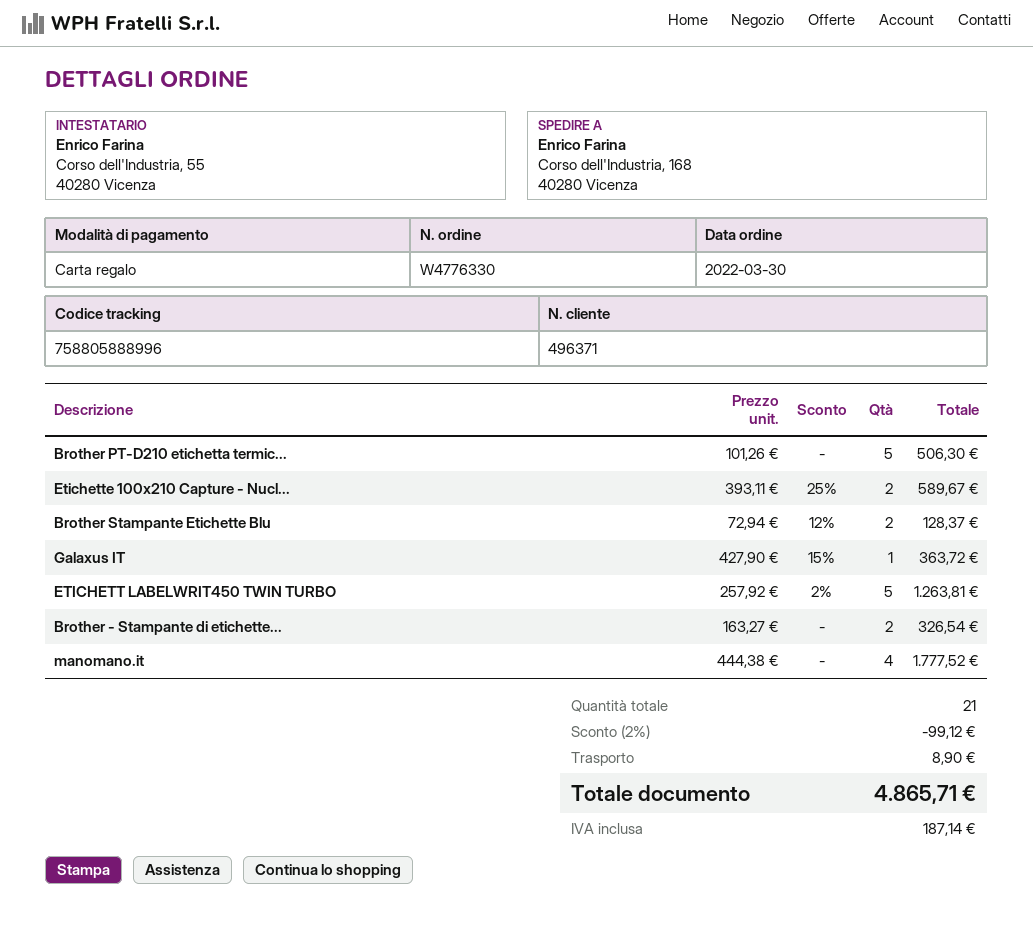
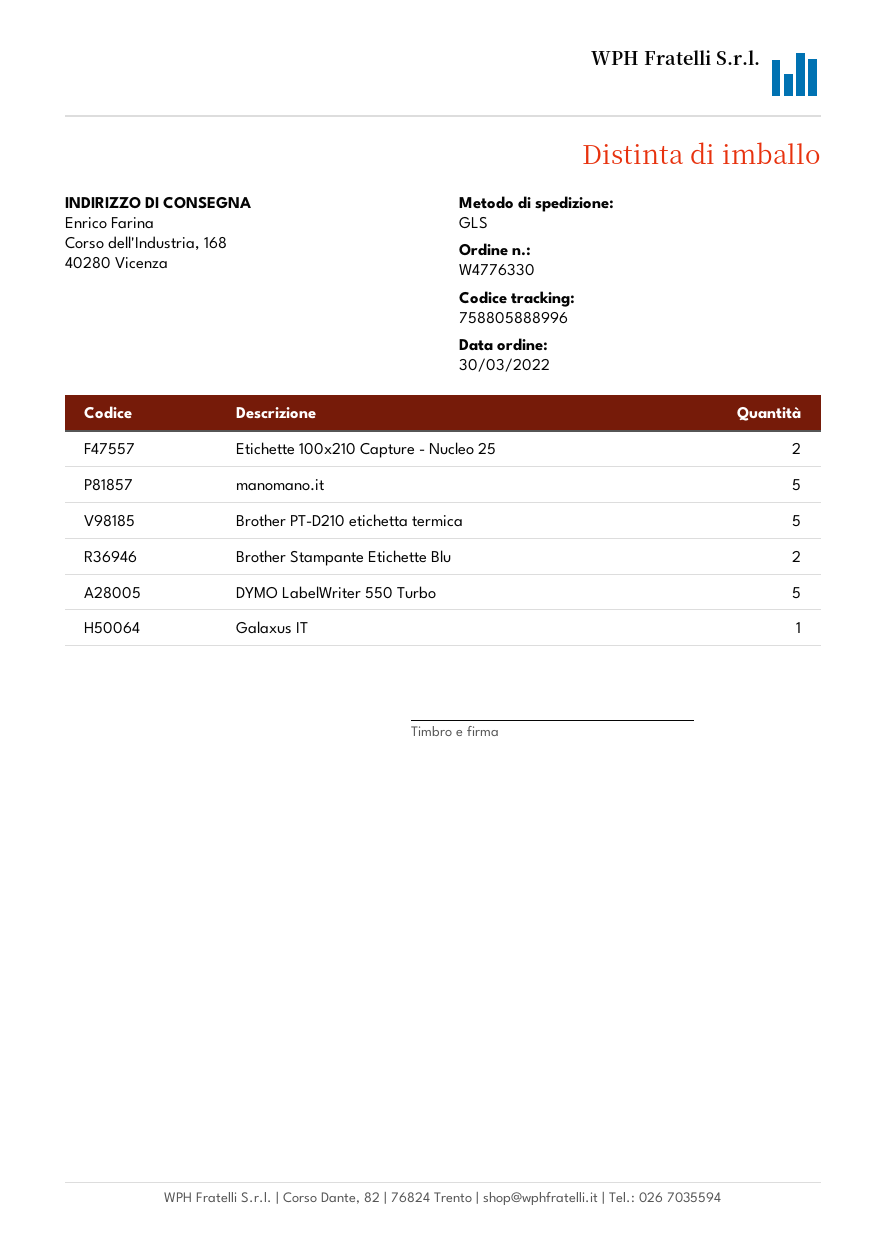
ETICHETT LABELWRIT450 TWIN TURBO: 5 -> none
Brother - Stampante di etichette...: 2 -> none
manomano.it: 4 -> 5
DYMO LabelWriter 550 Turbo: none -> 5

